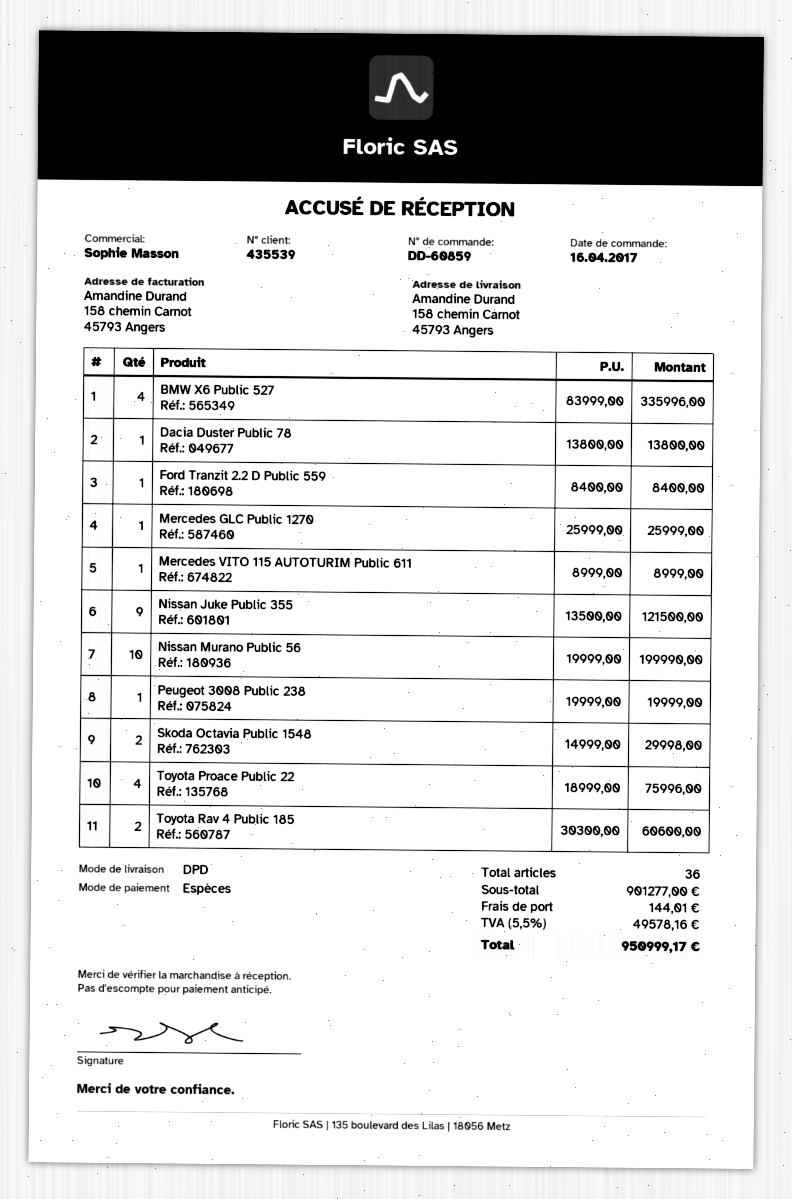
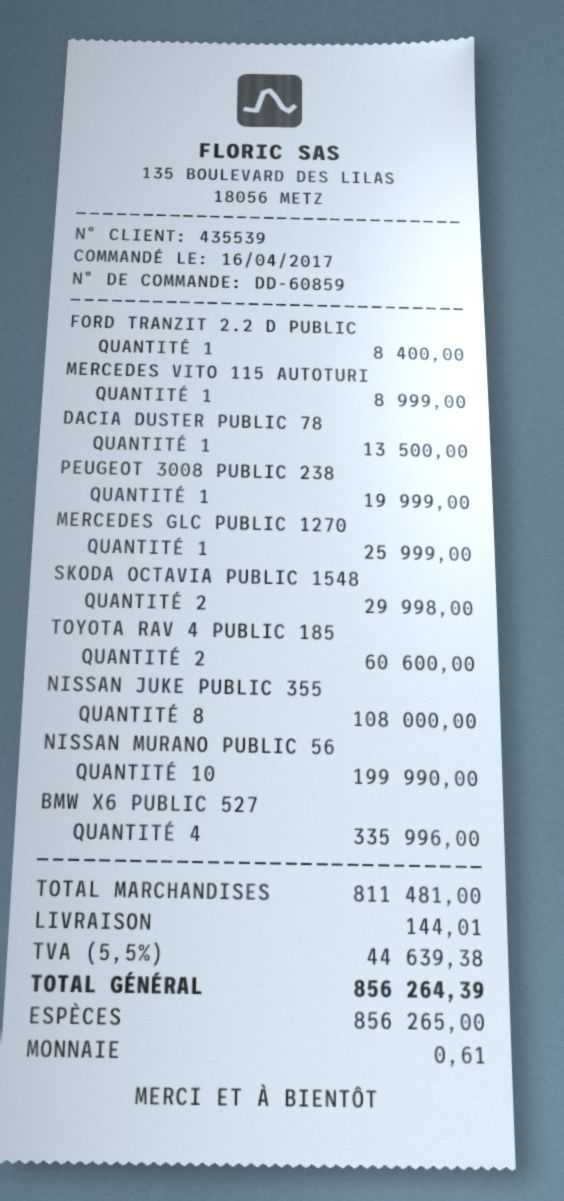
Dacia Duster Public 78: 1 for 13800.00 -> 1 for 13500.00
Nissan Juke Public 355: 9 for 121500.00 -> 8 for 108000.00
Toyota Proace Public 22: 4 for 75996.00 -> none
subtotal: 901277.00 -> 811481.00
tax: 5.5% = 49578.16 -> 5.5% = 44639.38
total: 950999.17 -> 856264.39

